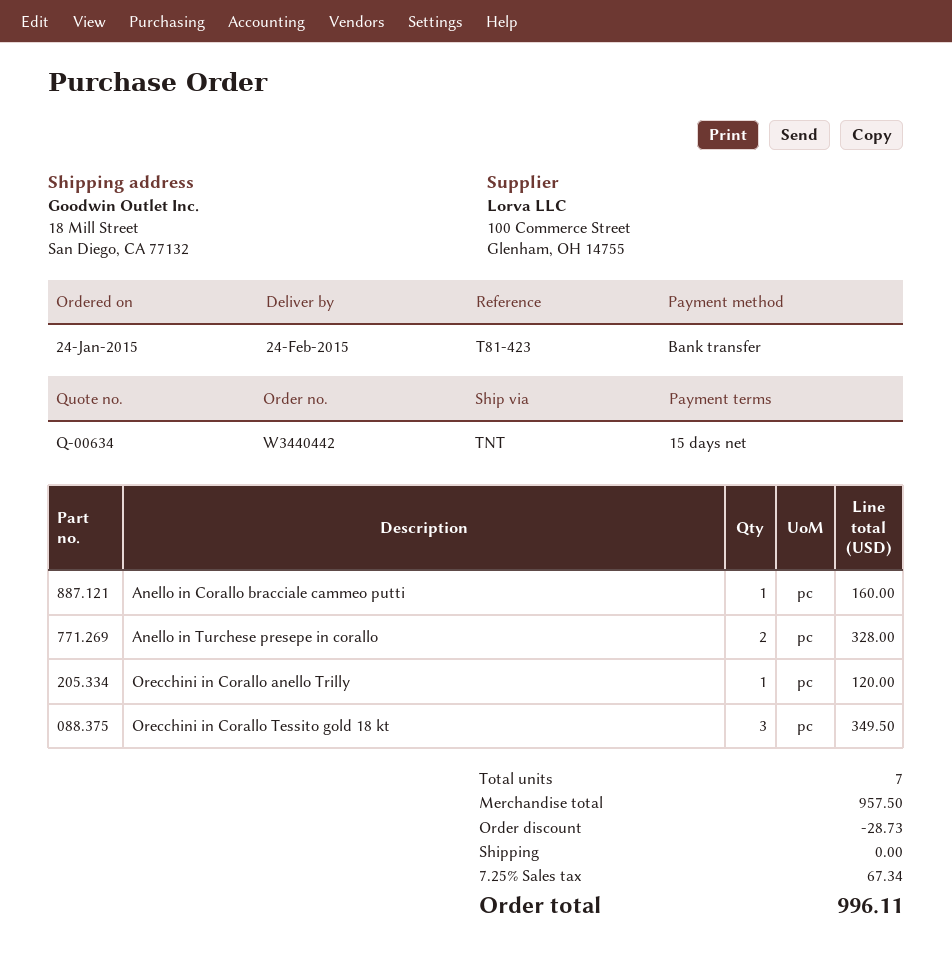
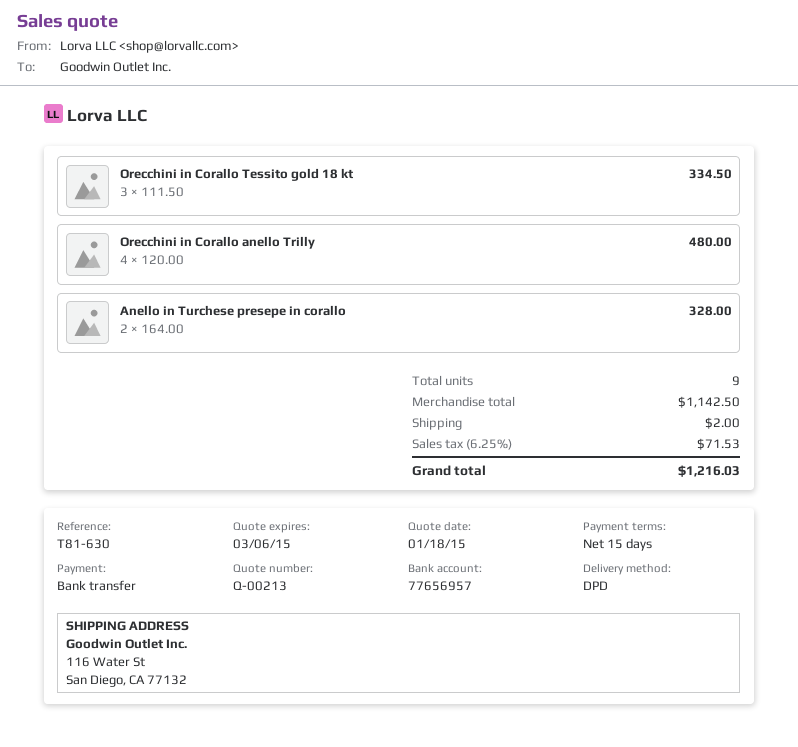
quote number: Q-00634 -> Q-00213
reference: T81-423 -> T81-630
shipping method: TNT -> DPD
ship to: 18 Mill Street, San Diego, CA 77132 -> 116 Water St, San Diego, CA 77132
Anello in Corallo bracciale cammeo putti: 1 for 160.00 -> none
Orecchini in Corallo anello Trilly: 1 for 120.00 -> 4 for 480.00
Orecchini in Corallo Tessito gold 18 kt: 3 for 349.50 -> 3 for 334.50
total quantity: 7 -> 9
subtotal: 957.50 -> 1142.50
discount: 28.73 -> none
shipping: 0.00 -> 2.00
tax: 7.25% = 67.34 -> 6.25% = 71.53
total: 996.11 -> 1216.03

